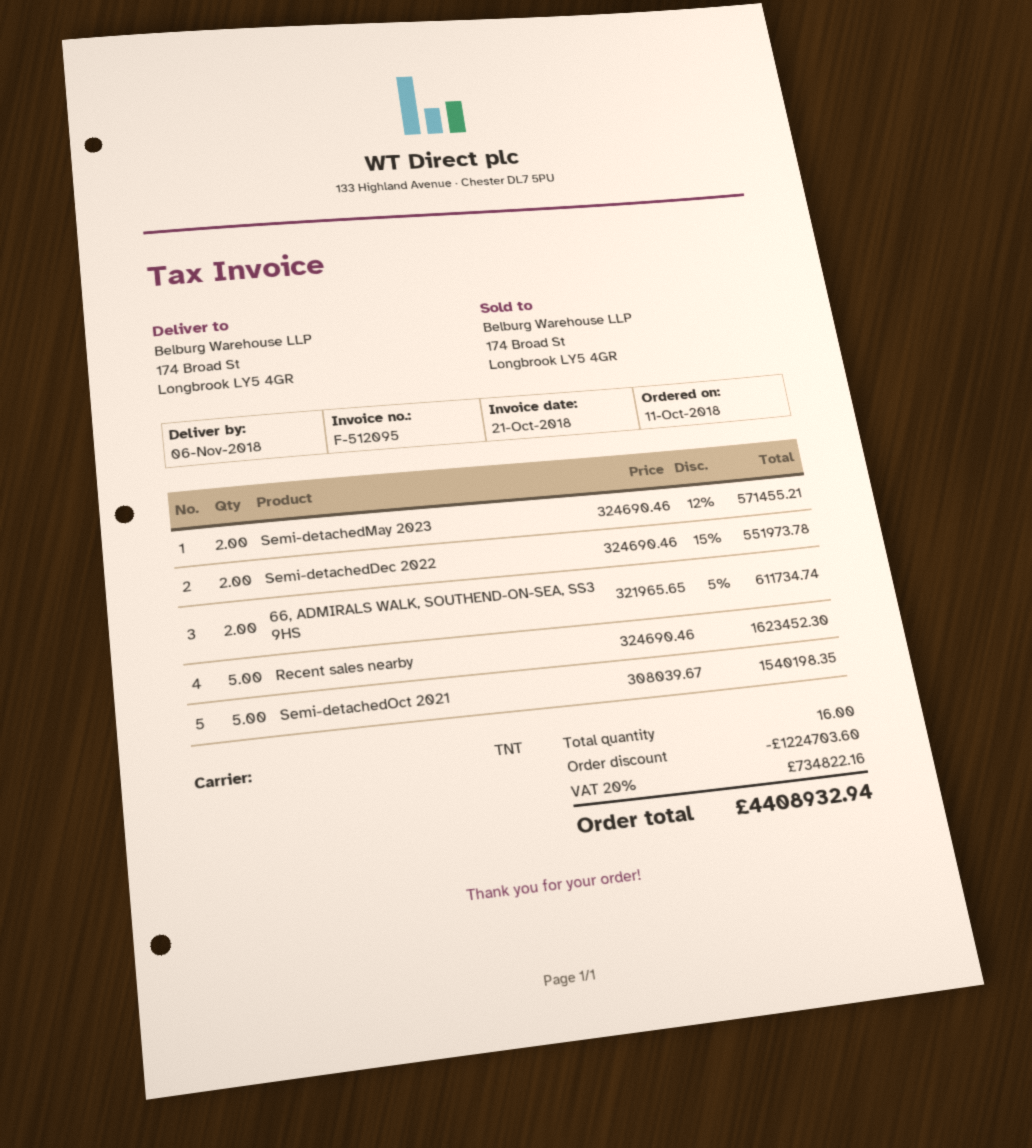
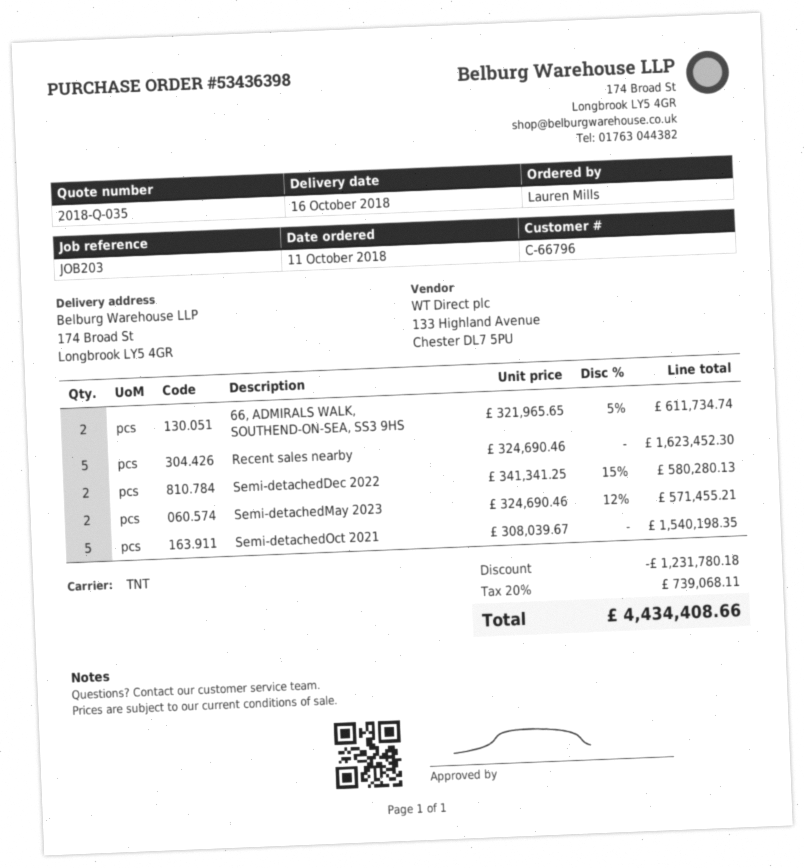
delivery date: 2018-11-06 -> 2018-10-16
Semi-detachedDec 2022: 2 x 324690.46 - 15% = 551973.78 -> 2 x 341341.25 - 15% = 580280.13
discount: 1224703.60 -> 1231780.18
tax: 20% = 734822.16 -> 20% = 739068.11
total: 4408932.94 -> 4434408.66

